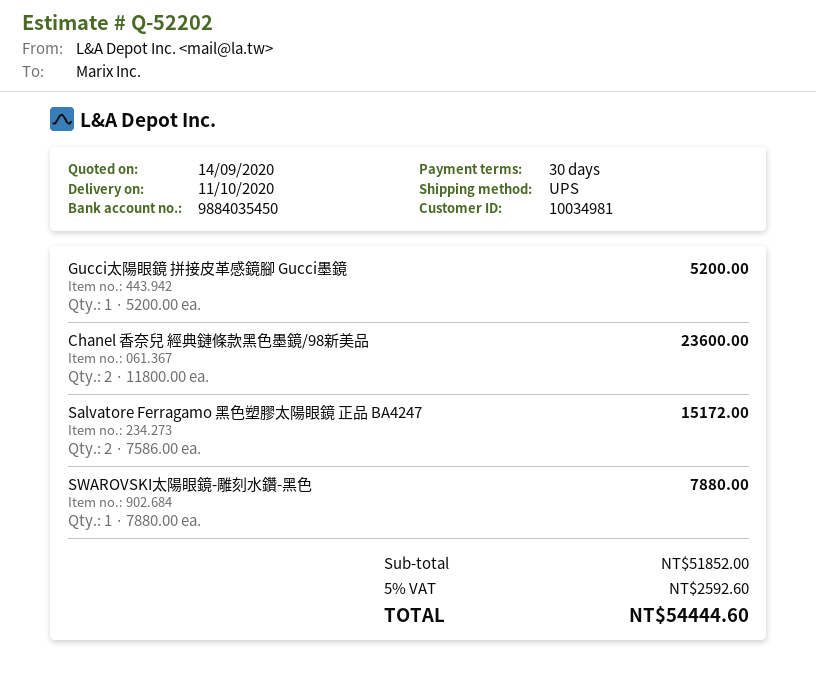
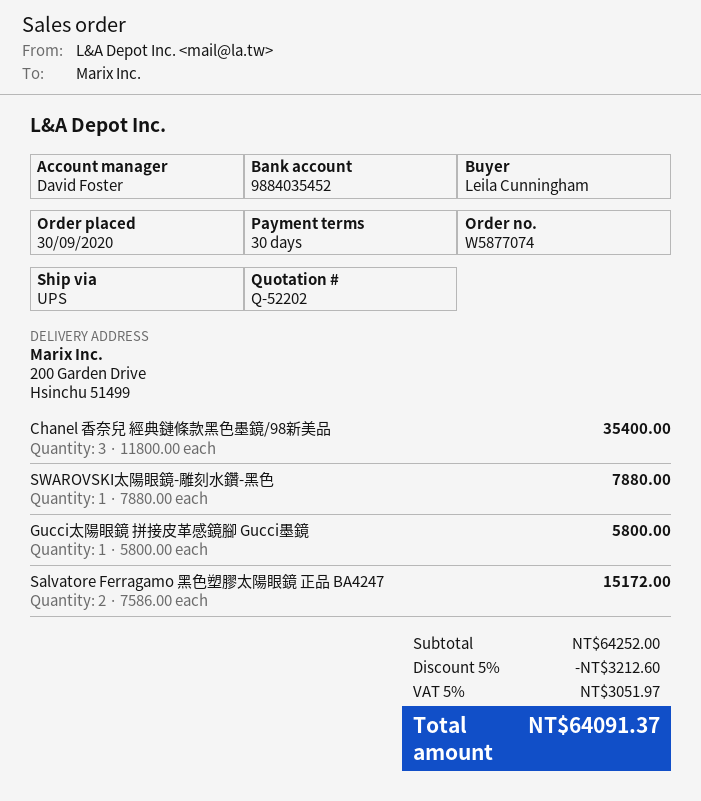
bank account: 9884035450 -> 9884035452
Gucci太陽眼鏡 拼接皮革感鏡腳 Gucci墨鏡: 1 x 5200.00 = 5200.00 -> 1 x 5800.00 = 5800.00
Chanel 香奈兒 經典鏈條款黑色墨鏡/98新美品: 2 x 11800.00 = 23600.00 -> 3 x 11800.00 = 35400.00
subtotal: 51852.00 -> 64252.00
discount: none -> 5% = 3212.60
tax: 5% = 2592.60 -> 5% = 3051.97
total: 54444.60 -> 64091.37

